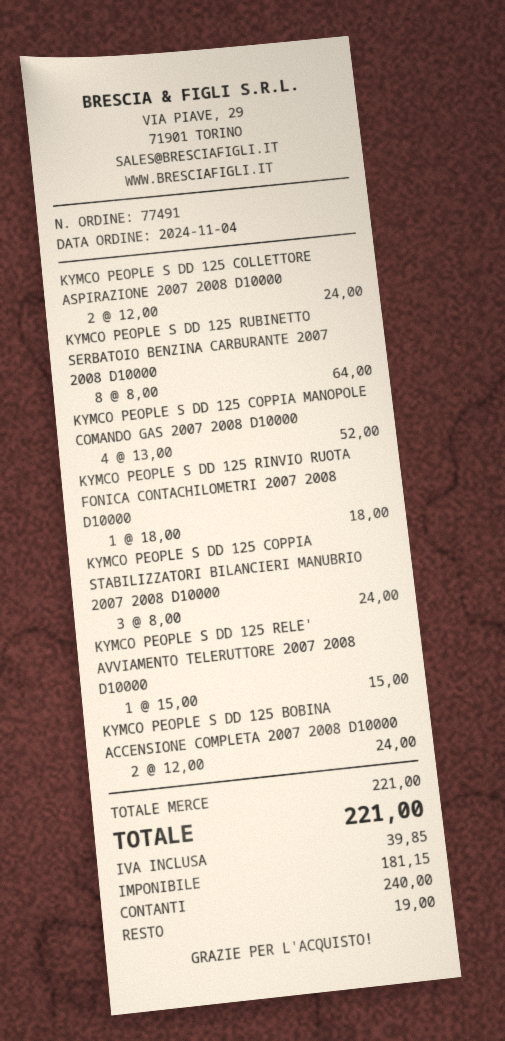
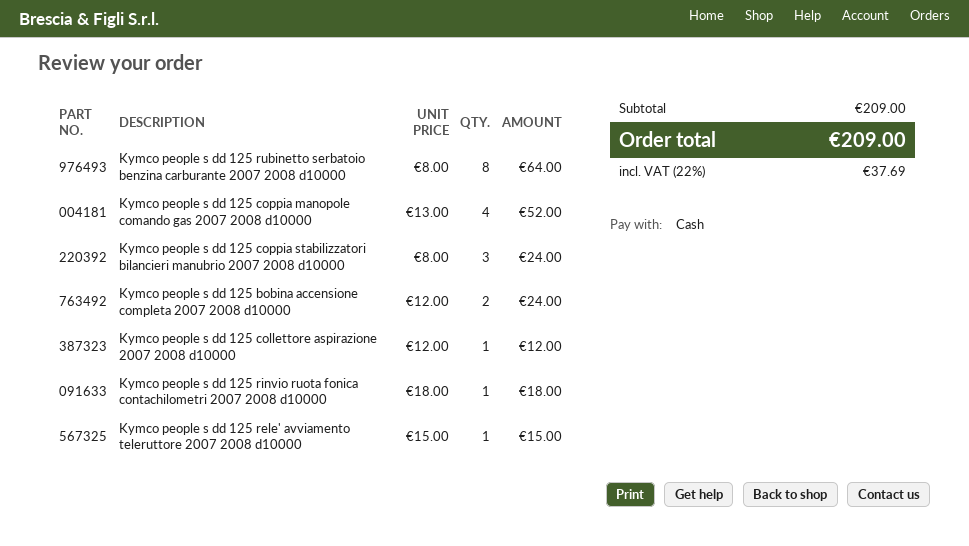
KYMCO PEOPLE S DD 125 COLLETTORE ASPIRAZIONE 2007 2008 D10000: 2 x 12.00 = 24.00 -> 1 x 12.00 = 12.00
subtotal: 221.00 -> 209.00
tax: 39.85 -> 37.69
total: 221.00 -> 209.00

